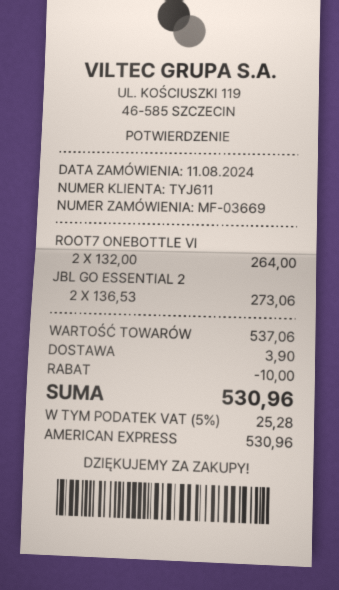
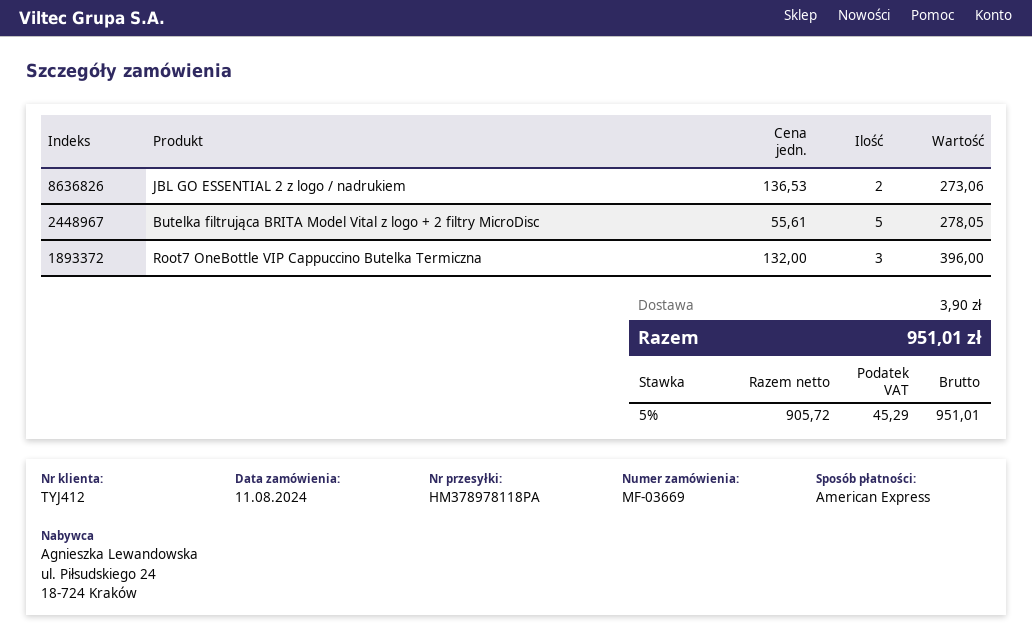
customer number: TYJ611 -> TYJ412
ROOT7 ONEBOTTLE VI: 2 x 132.00 = 264.00 -> 3 x 132.00 = 396.00
Butelka filtrująca BRITA Model Vital z logo + 2 filtry MicroDisc: none -> 5 x 55.61 = 278.05
discount: 10.00 -> none
tax: 5% = 25.28 -> 5% = 45.29
total: 530.96 -> 951.01

